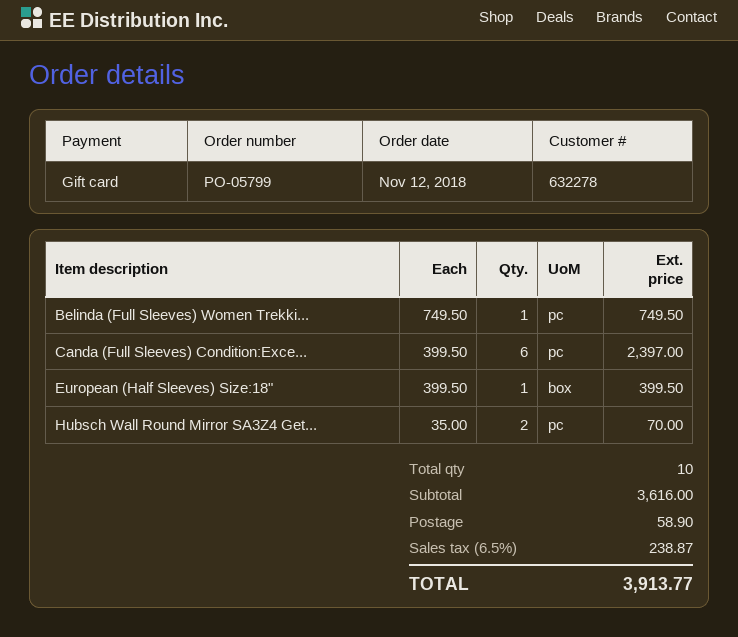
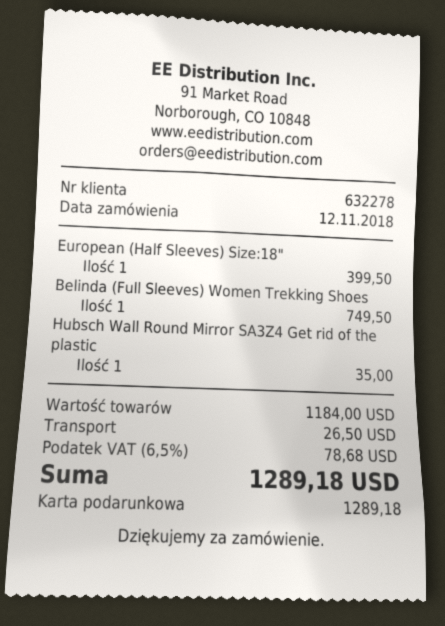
Canda (Full Sleeves) Condition:Exce...: 6 for 2397.00 -> none
Hubsch Wall Round Mirror SA3Z4 Get...: 2 for 70.00 -> 1 for 35.00
subtotal: 3616.00 -> 1184.00
shipping: 58.90 -> 26.50
tax: 6.5% = 238.87 -> 6.5% = 78.68
total: 3913.77 -> 1289.18

